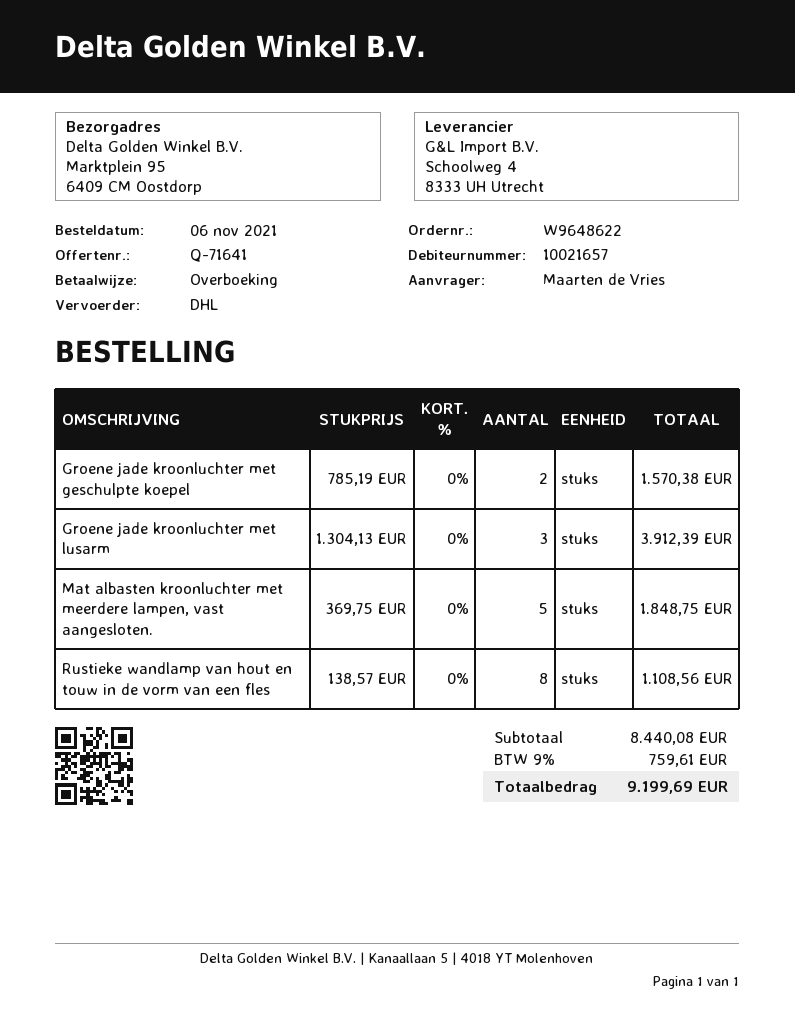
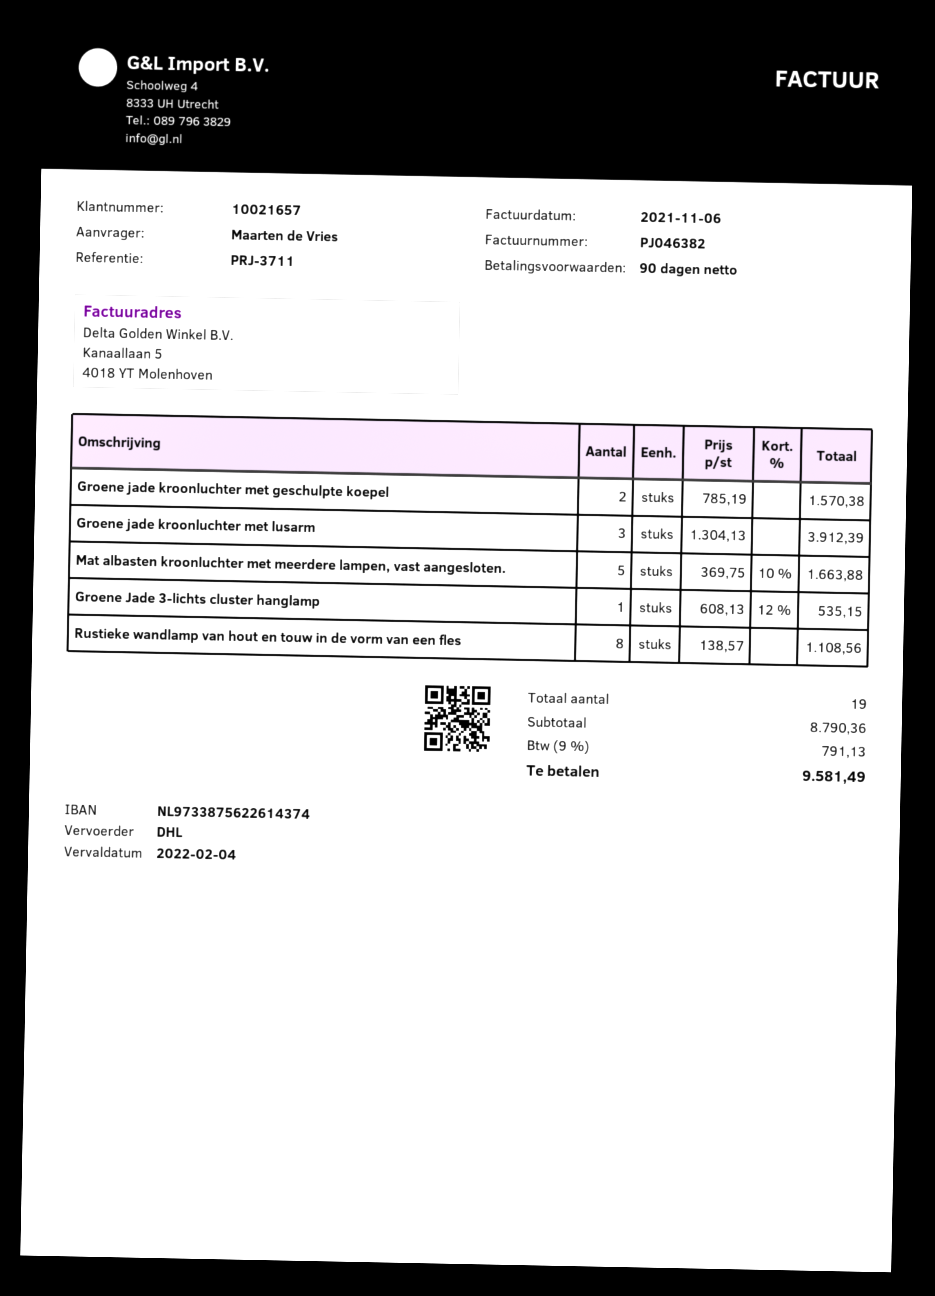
Mat albasten kroonluchter met meerdere lampen, vast aangesloten.: 5 x 369.75 = 1848.75 -> 5 x 369.75 - 10% = 1663.88
Groene Jade 3-lichts cluster hanglamp: none -> 1 x 608.13 - 12% = 535.15
subtotal: 8440.08 -> 8790.36
tax: 9% = 759.61 -> 9% = 791.13
total: 9199.69 -> 9581.49

